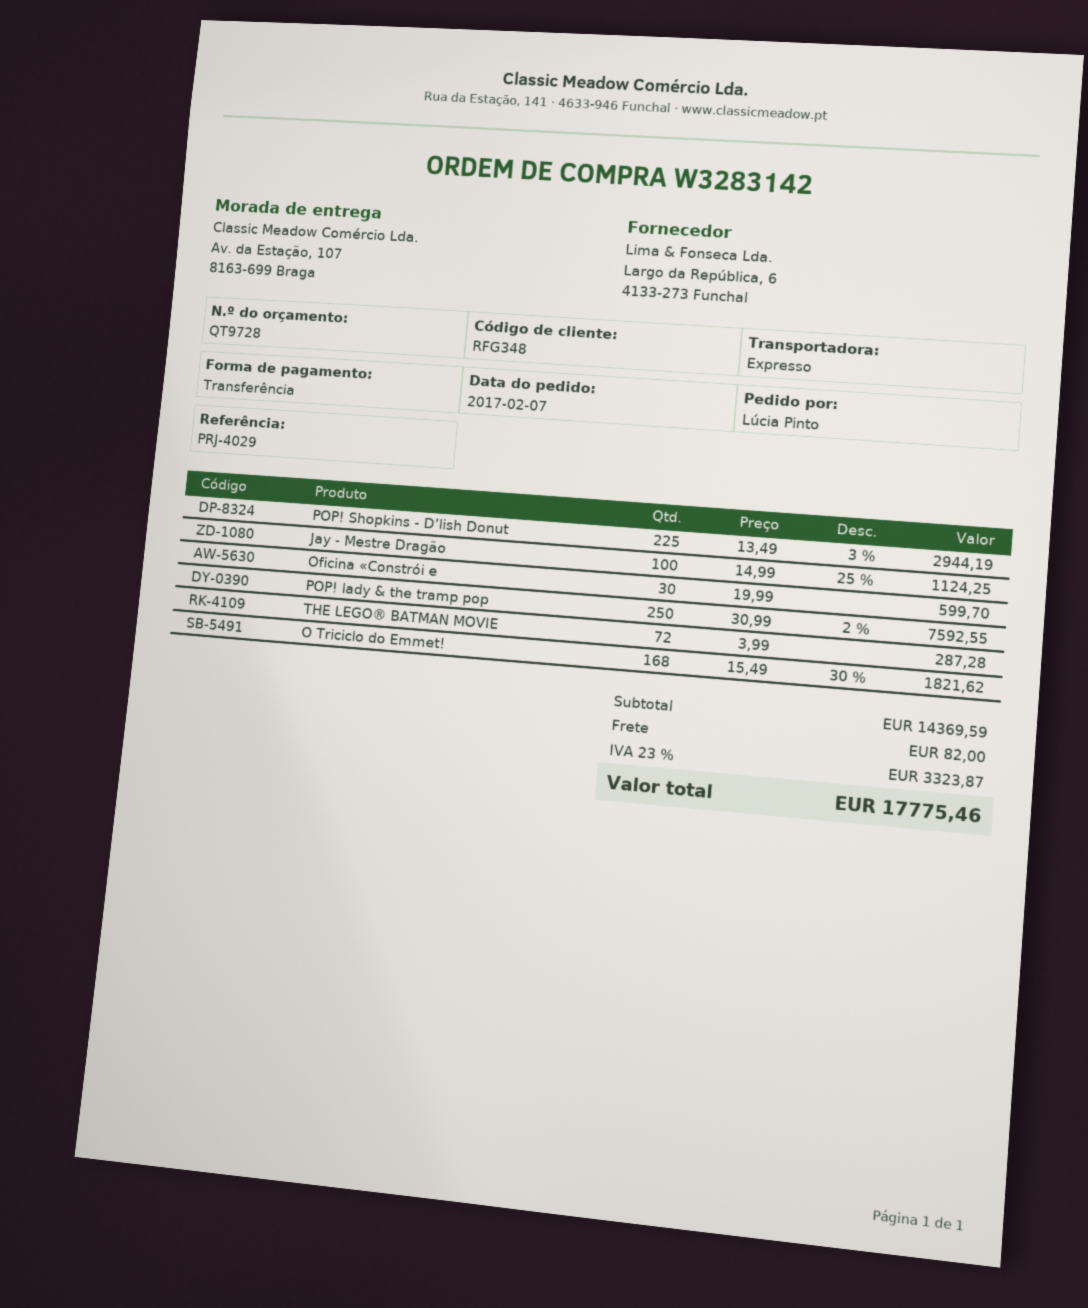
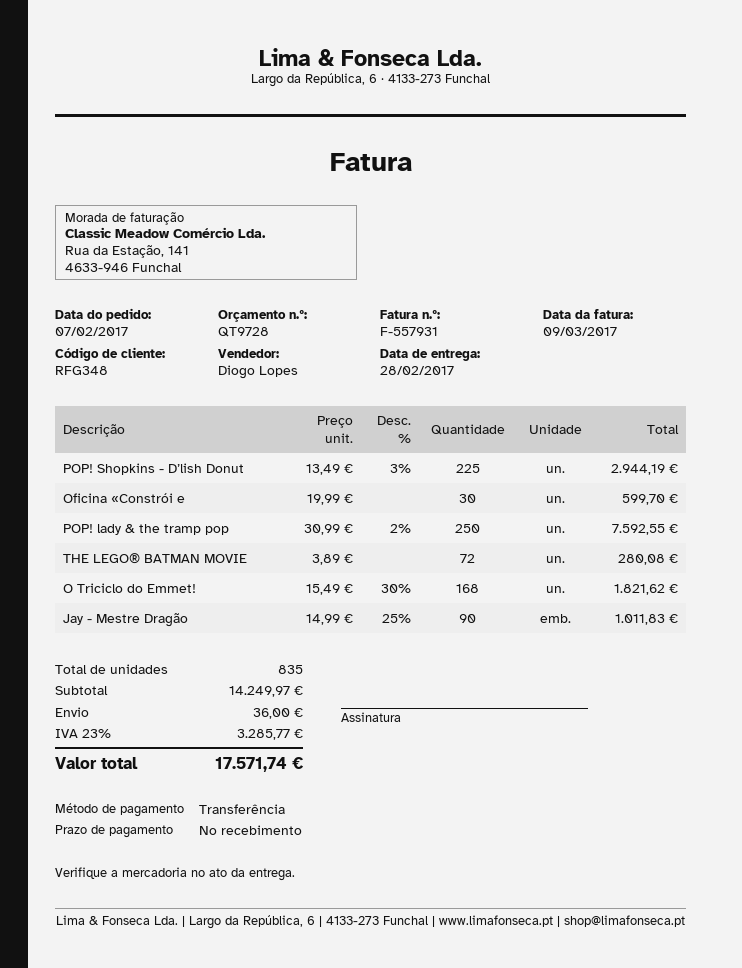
Jay - Mestre Dragão: 100 x 14.99 - 25% = 1124.25 -> 90 x 14.99 - 25% = 1011.83
THE LEGO® BATMAN MOVIE: 72 x 3.99 = 287.28 -> 72 x 3.89 = 280.08
subtotal: 14369.59 -> 14249.97
shipping: 82.00 -> 36.00
tax: 23% = 3323.87 -> 23% = 3285.77
total: 17775.46 -> 17571.74

